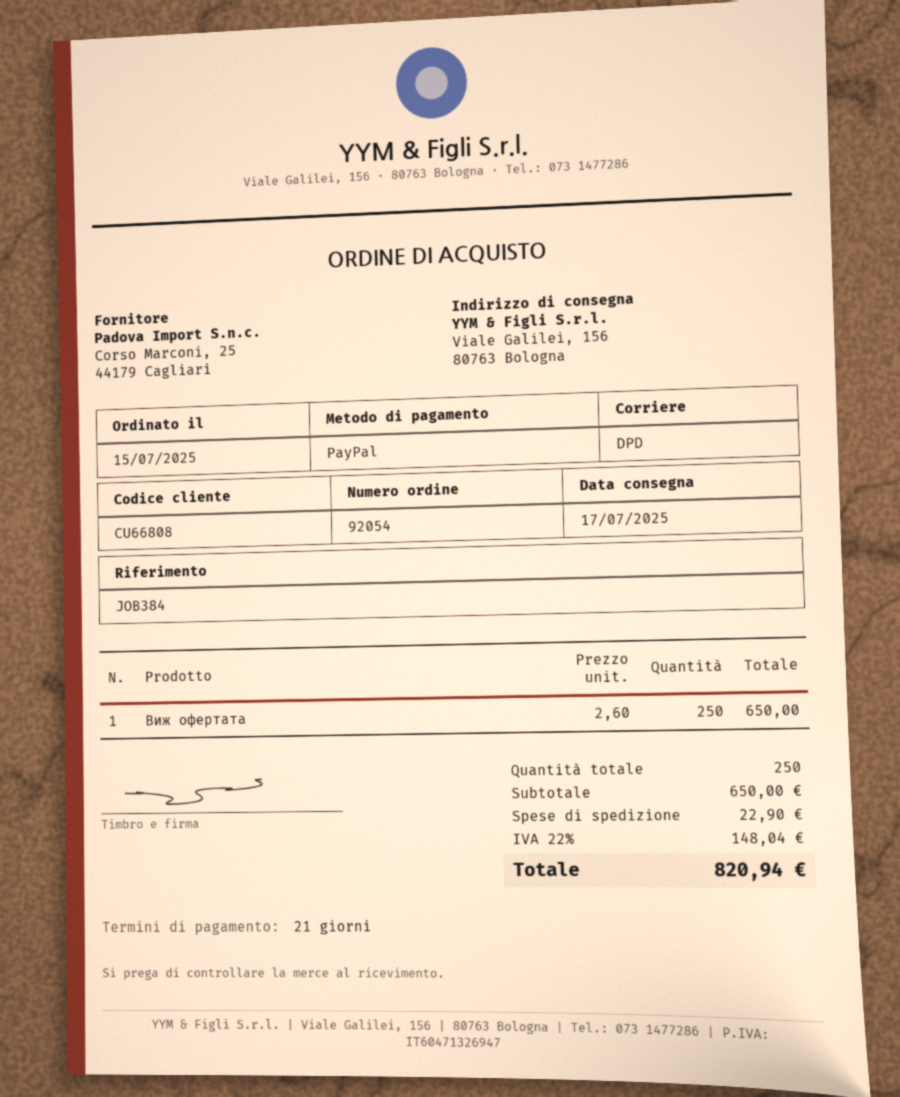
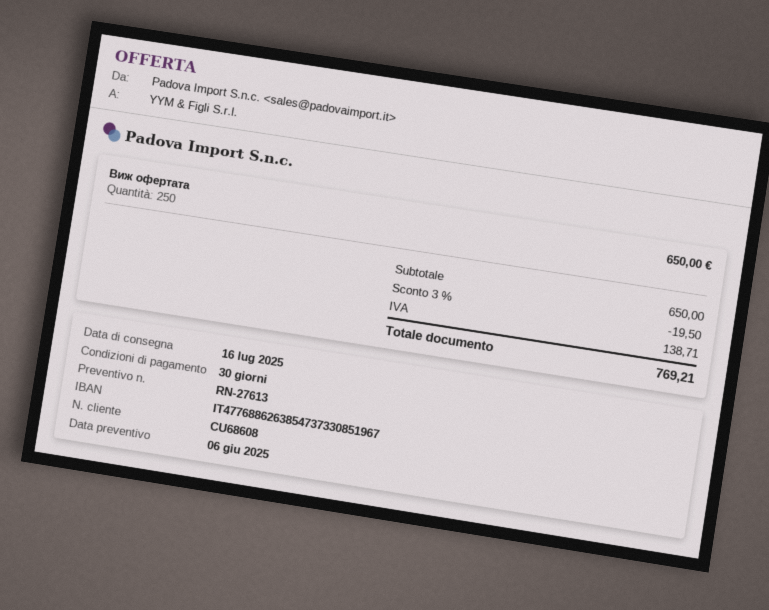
delivery date: 2025-07-17 -> 2025-07-16
payment terms: 21 days -> 30 days
customer number: CU66808 -> CU68608
discount: none -> 3% = 19.50
shipping: 22.90 -> none
tax: 148.04 -> 138.71
total: 820.94 -> 769.21

